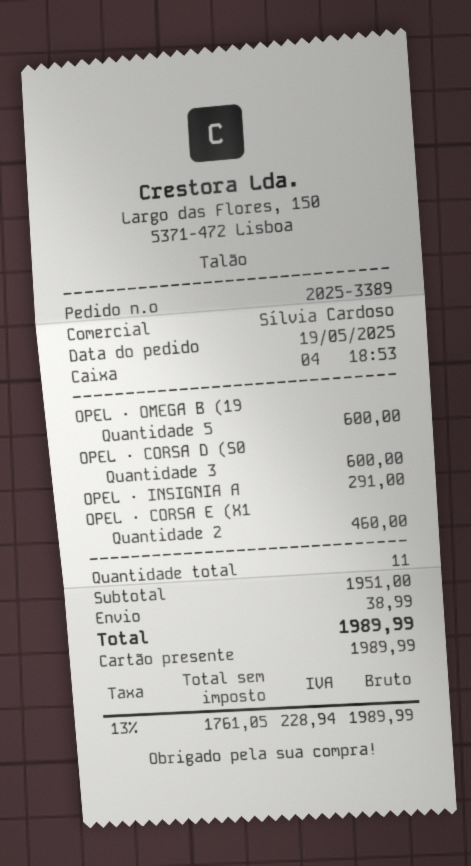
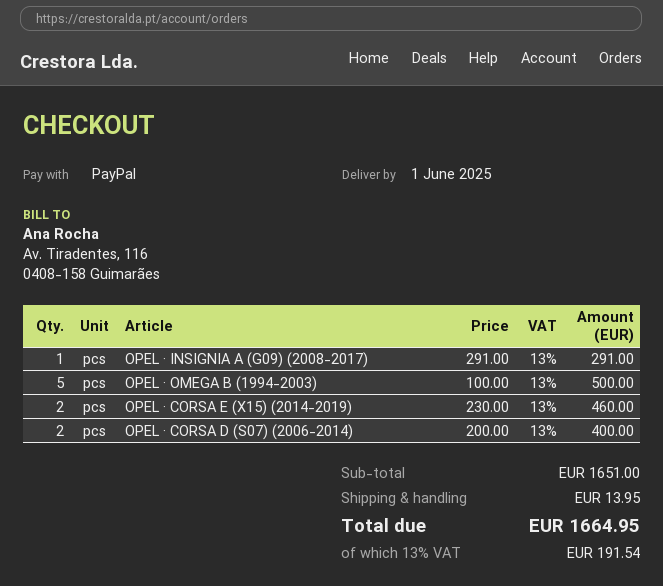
payment method: gift card -> PayPal
OPEL · OMEGA B (19: 5 for 600.00 -> 5 for 500.00
OPEL · CORSA D (S0: 3 for 600.00 -> 2 for 400.00
subtotal: 1951.00 -> 1651.00
shipping: 38.99 -> 13.95
tax: 13% = 228.94 -> 13% = 191.54
total: 1989.99 -> 1664.95

